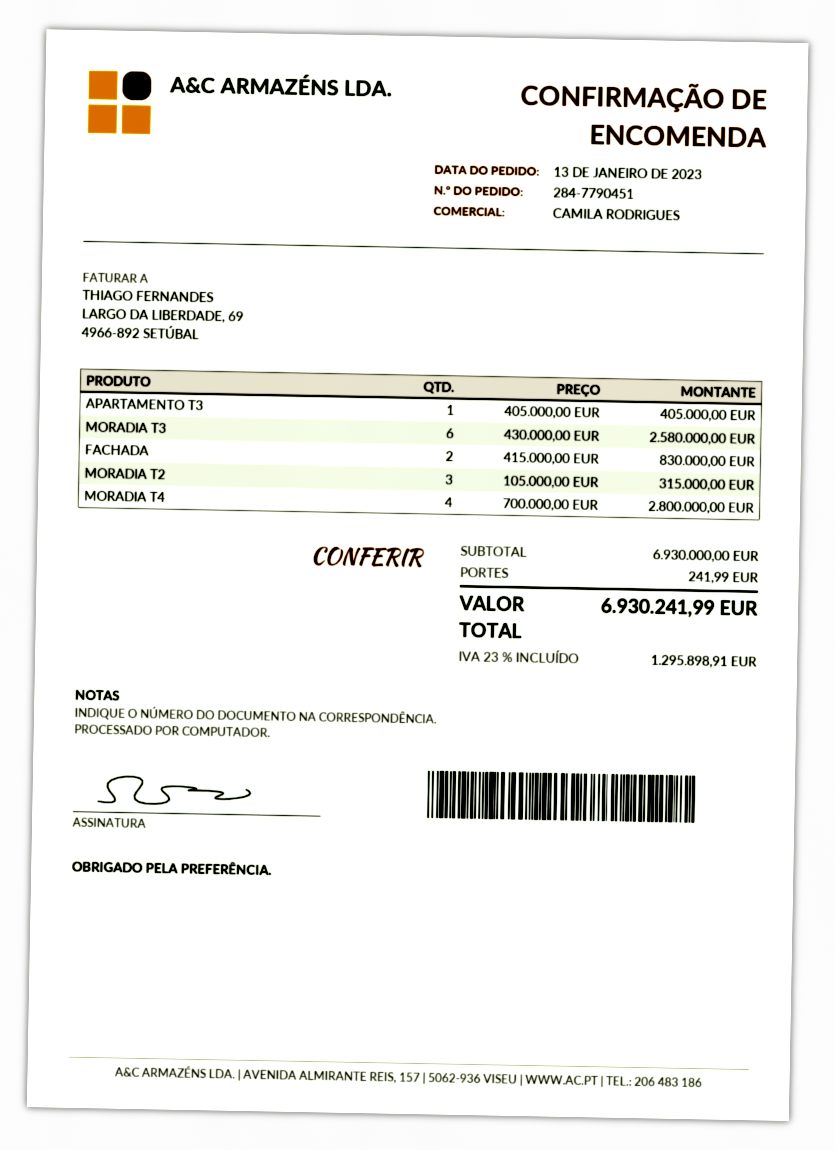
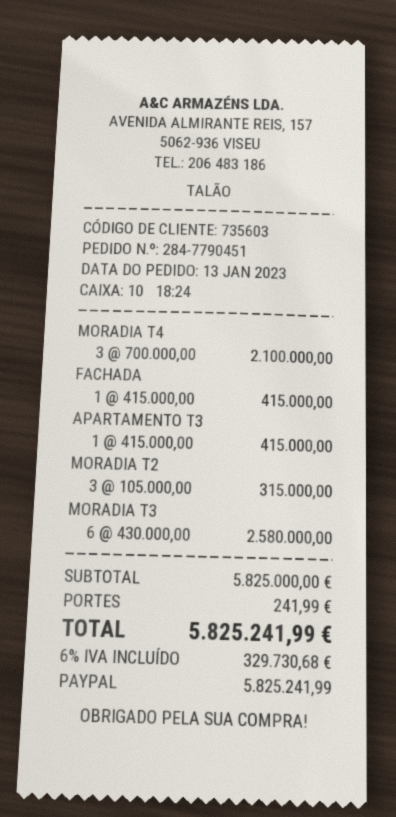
APARTAMENTO T3: 1 x 405000.00 = 405000.00 -> 1 x 415000.00 = 415000.00
FACHADA: 2 x 415000.00 = 830000.00 -> 1 x 415000.00 = 415000.00
MORADIA T4: 4 x 700000.00 = 2800000.00 -> 3 x 700000.00 = 2100000.00
subtotal: 6930000.00 -> 5825000.00
tax: 23% = 1295898.91 -> 6% = 329730.68
total: 6930241.99 -> 5825241.99

